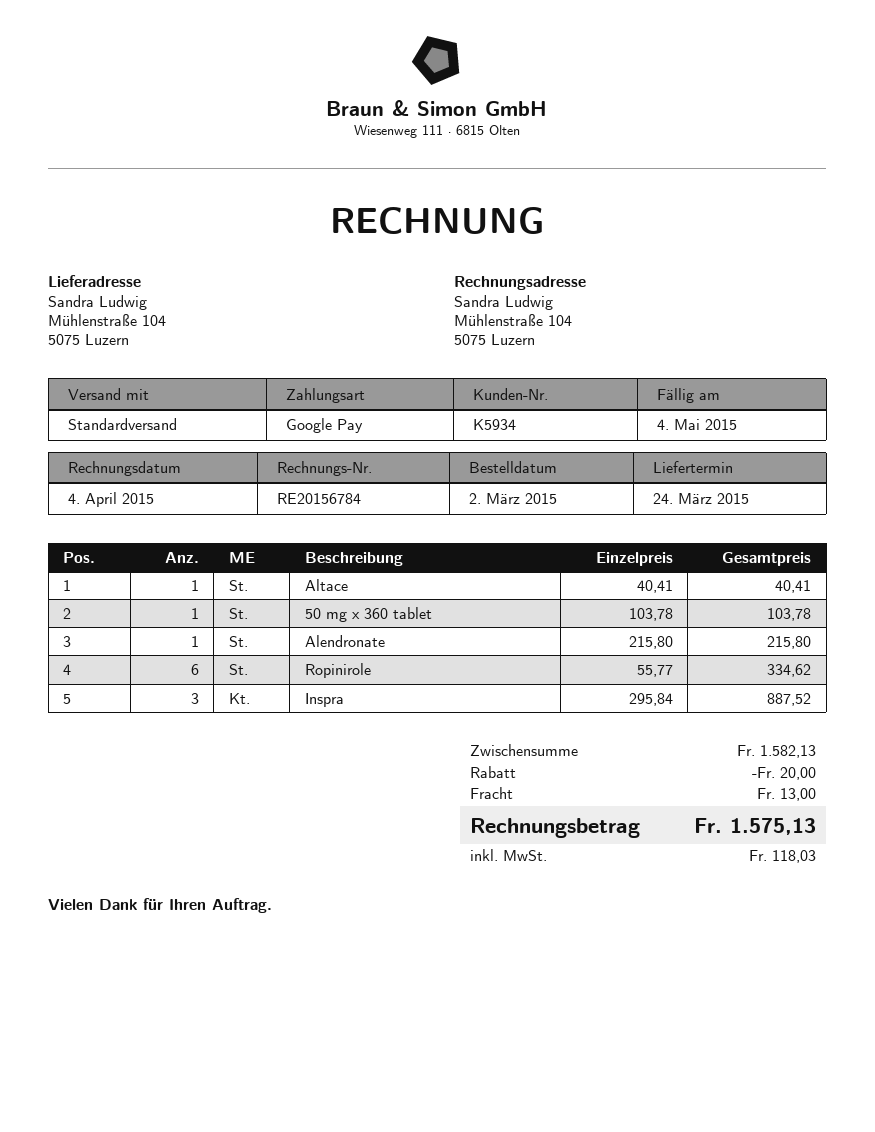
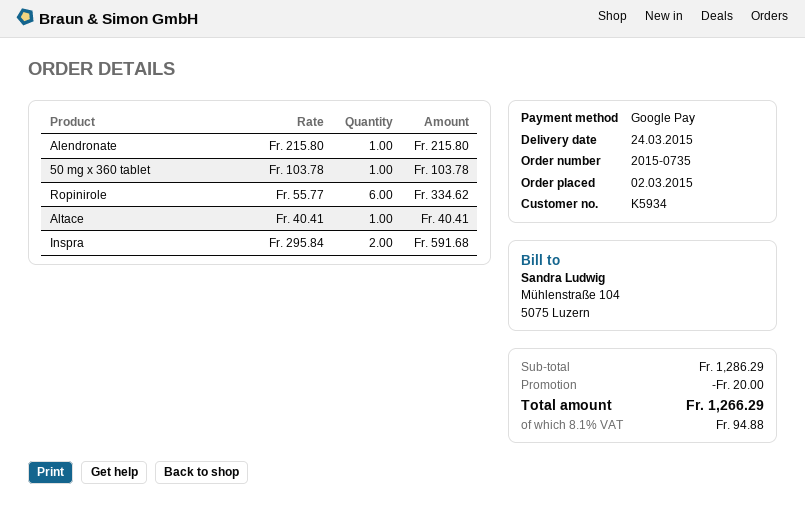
Inspra: 3 x 295.84 = 887.52 -> 2 x 295.84 = 591.68
subtotal: 1582.13 -> 1286.29
shipping: 13.00 -> none
tax: 118.03 -> 94.88
total: 1575.13 -> 1266.29

